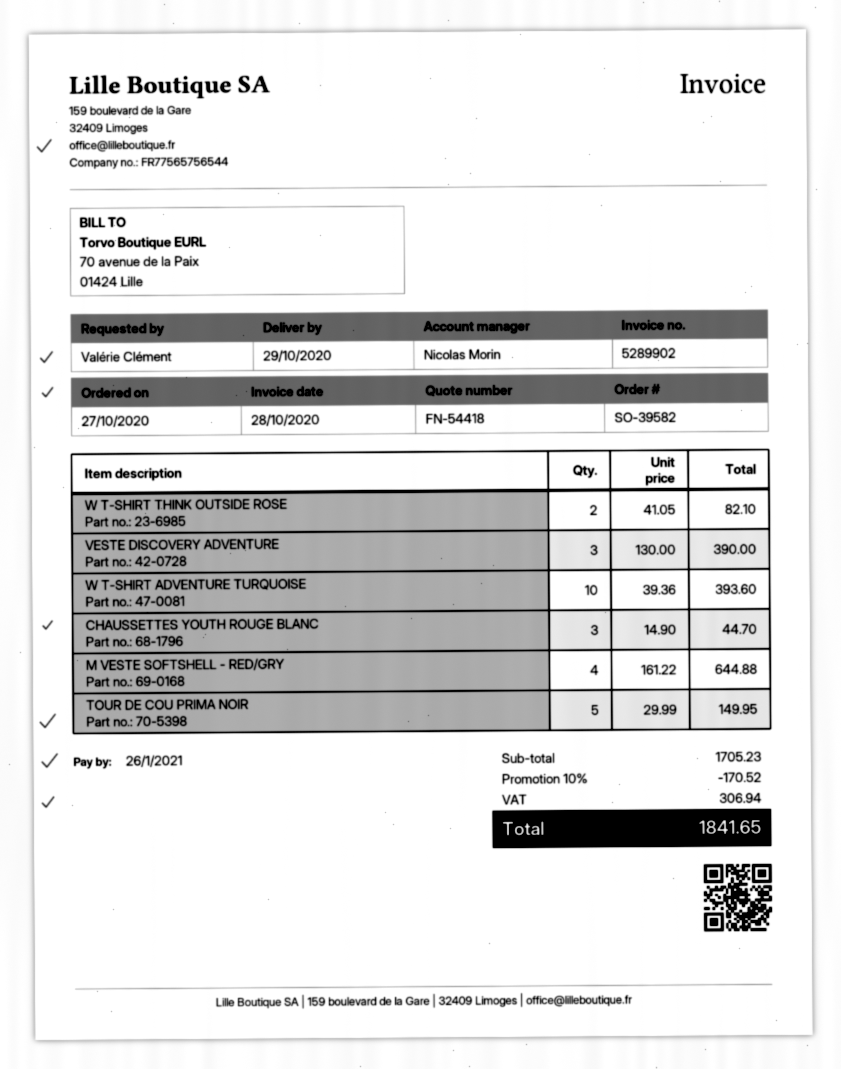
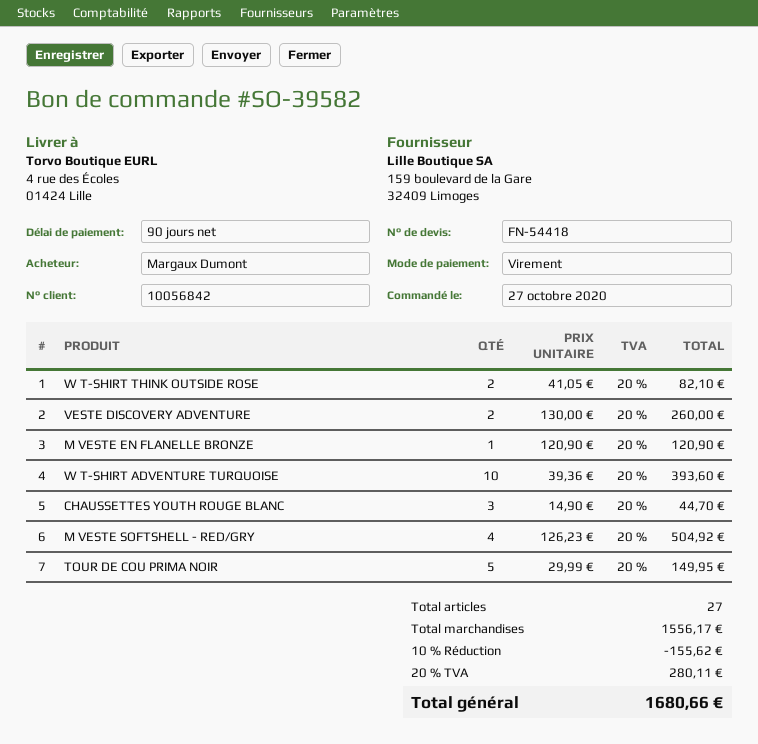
ordered by: Valérie Clément -> Margaux Dumont
VESTE DISCOVERY ADVENTURE: 3 x 130.00 = 390.00 -> 2 x 130.00 = 260.00
M VESTE SOFTSHELL - RED/GRY: 4 x 161.22 = 644.88 -> 4 x 126.23 = 504.92
M VESTE EN FLANELLE BRONZE: none -> 1 x 120.90 = 120.90
subtotal: 1705.23 -> 1556.17
discount: 10% = 170.52 -> 10% = 155.62
tax: 306.94 -> 280.11
total: 1841.65 -> 1680.66

